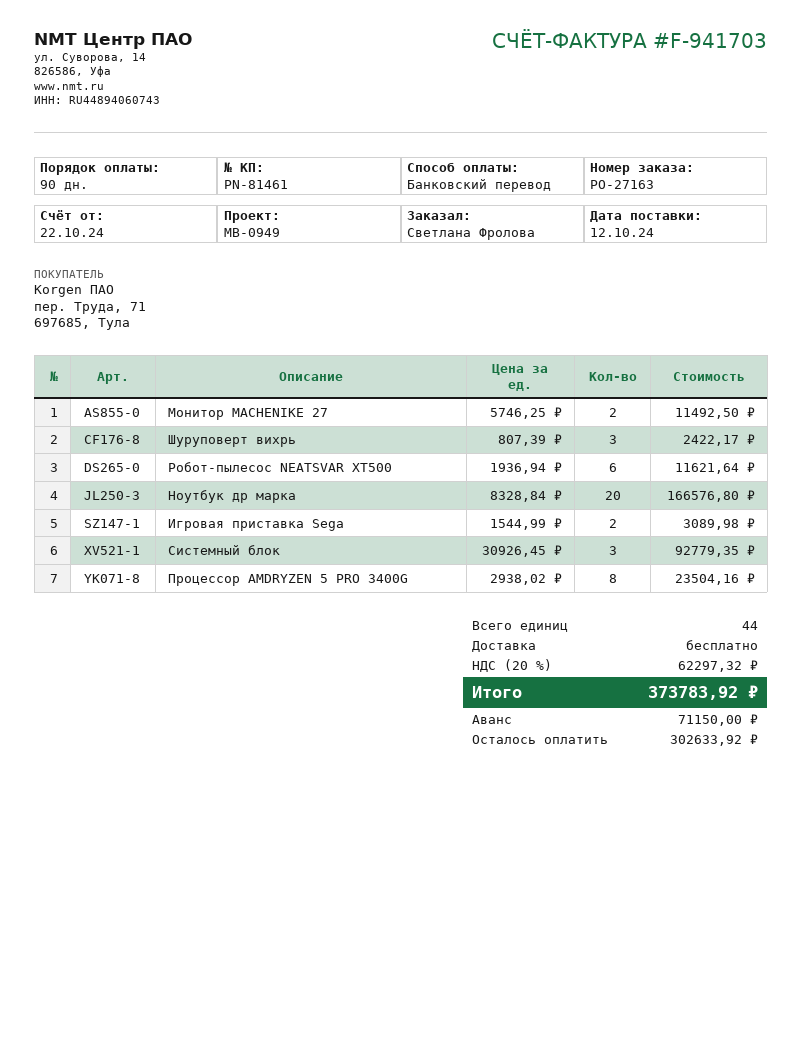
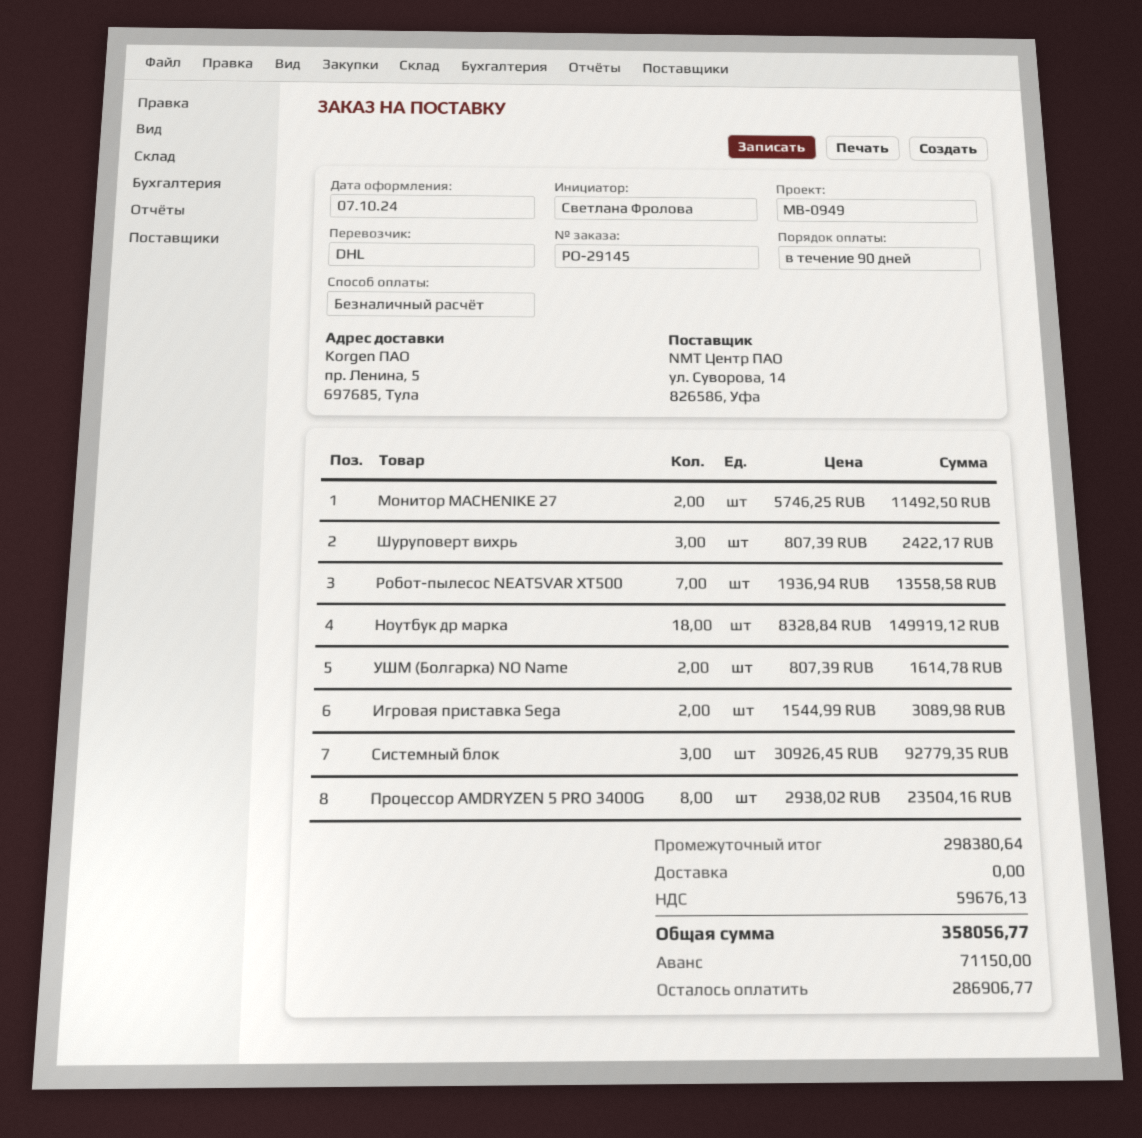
order number: PO-27163 -> PO-29145
Робот-пылесос NEATSVAR XT500: 6 x 1936.94 = 11621.64 -> 7 x 1936.94 = 13558.58
Ноутбук др марка: 20 x 8328.84 = 166576.80 -> 18 x 8328.84 = 149919.12
УШМ (Болгарка) NO Name: none -> 2 x 807.39 = 1614.78
tax: 62297.32 -> 59676.13
total: 373783.92 -> 358056.77
balance: 302633.92 -> 286906.77

